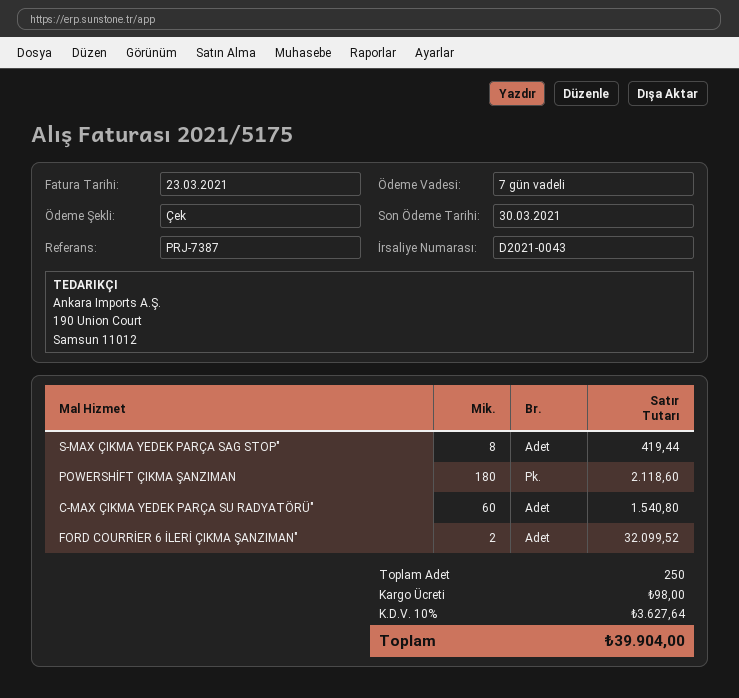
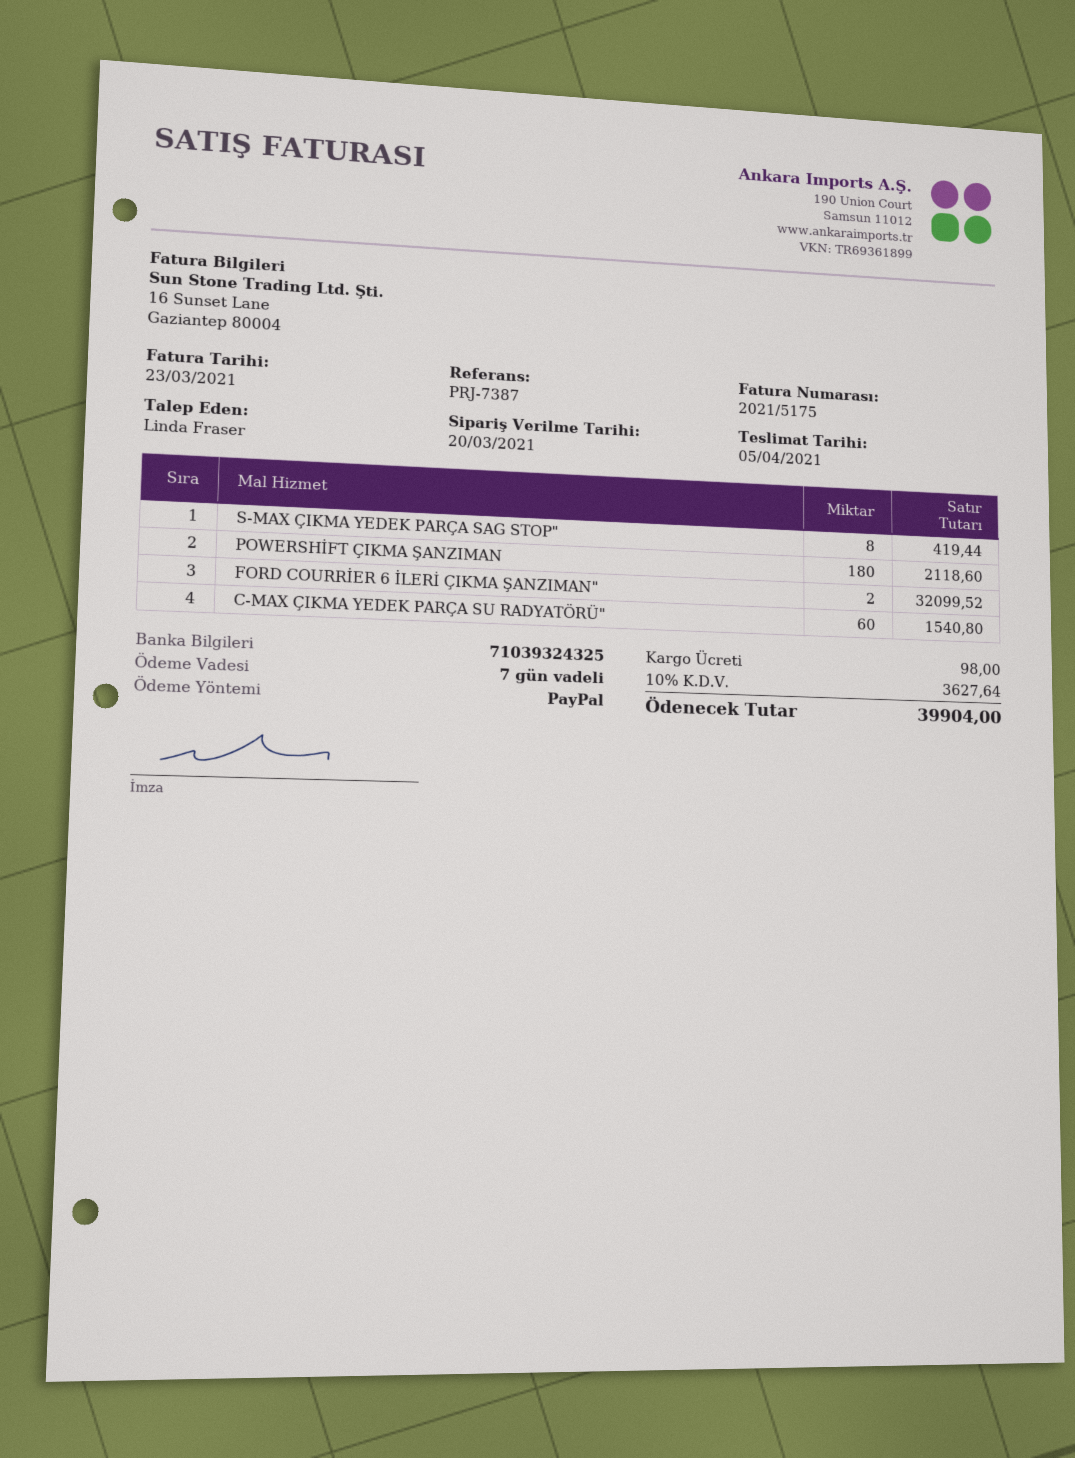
payment method: cheque -> PayPal

